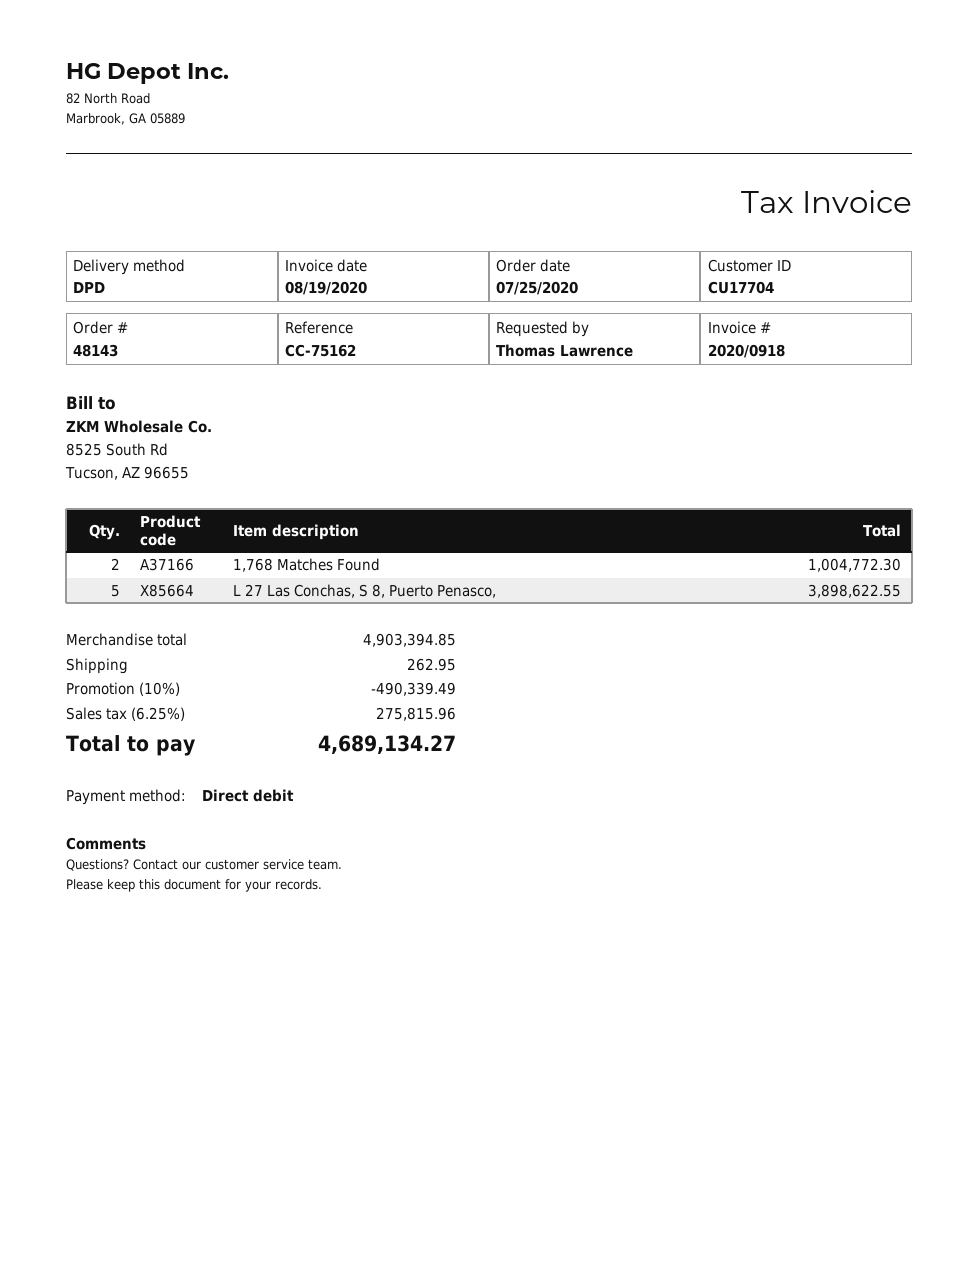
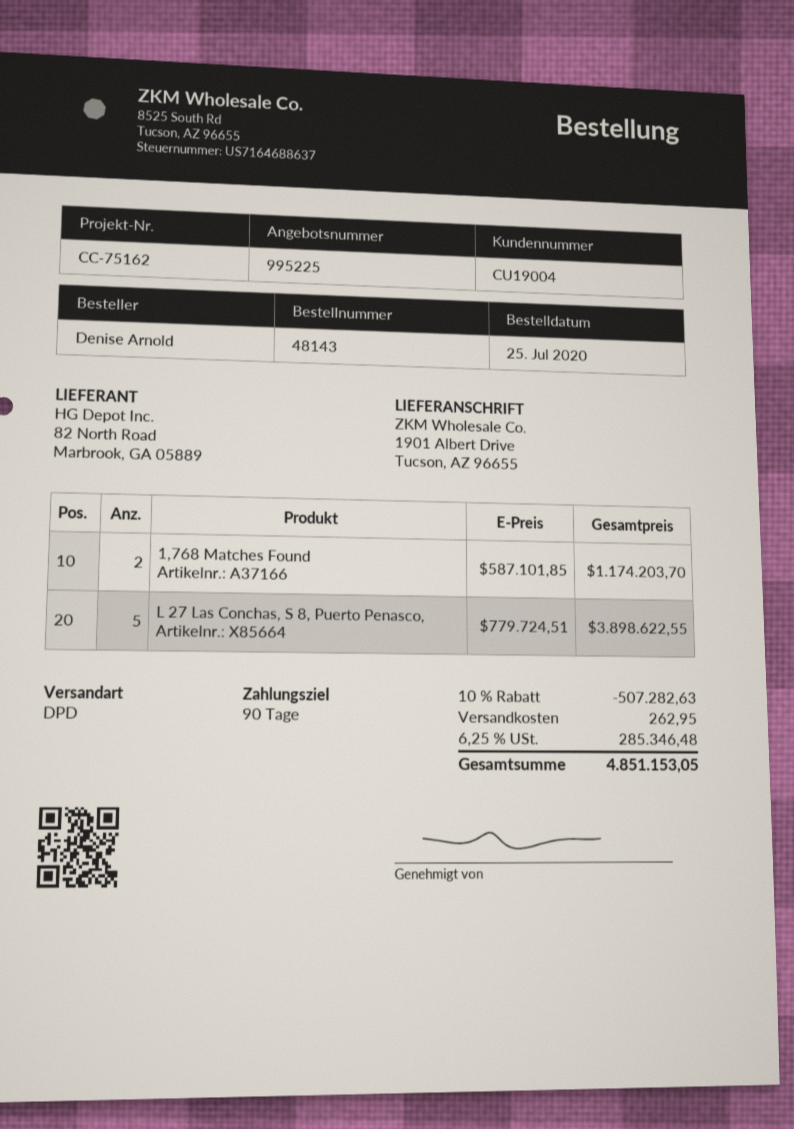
customer number: CU17704 -> CU19004
ordered by: Thomas Lawrence -> Denise Arnold
1,768 Matches Found: 2 for 1004772.30 -> 2 for 1174203.70
discount: 10% = 490339.49 -> 10% = 507282.63
tax: 6.25% = 275815.96 -> 6.25% = 285346.48
total: 4689134.27 -> 4851153.05

